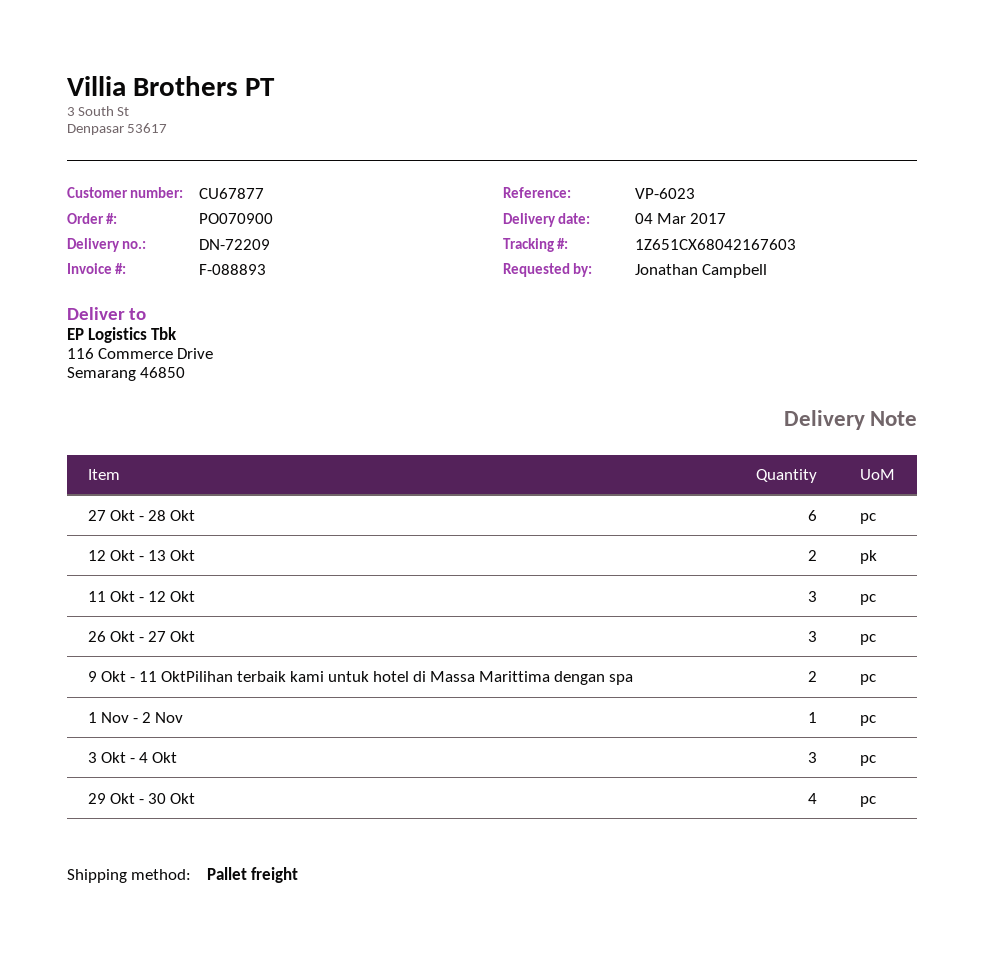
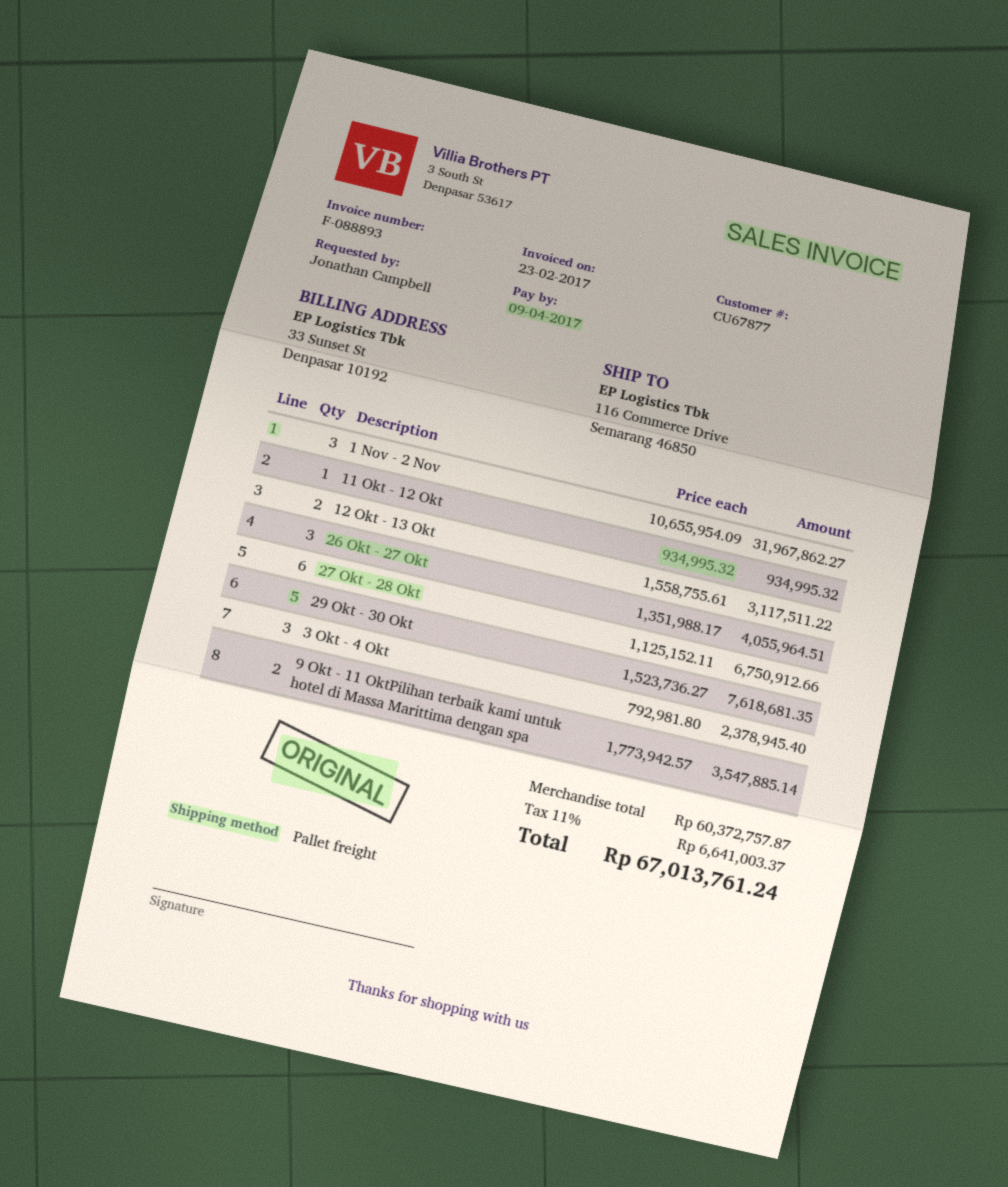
11 Okt - 12 Okt: 3 -> 1
1 Nov - 2 Nov: 1 -> 3
29 Okt - 30 Okt: 4 -> 5

